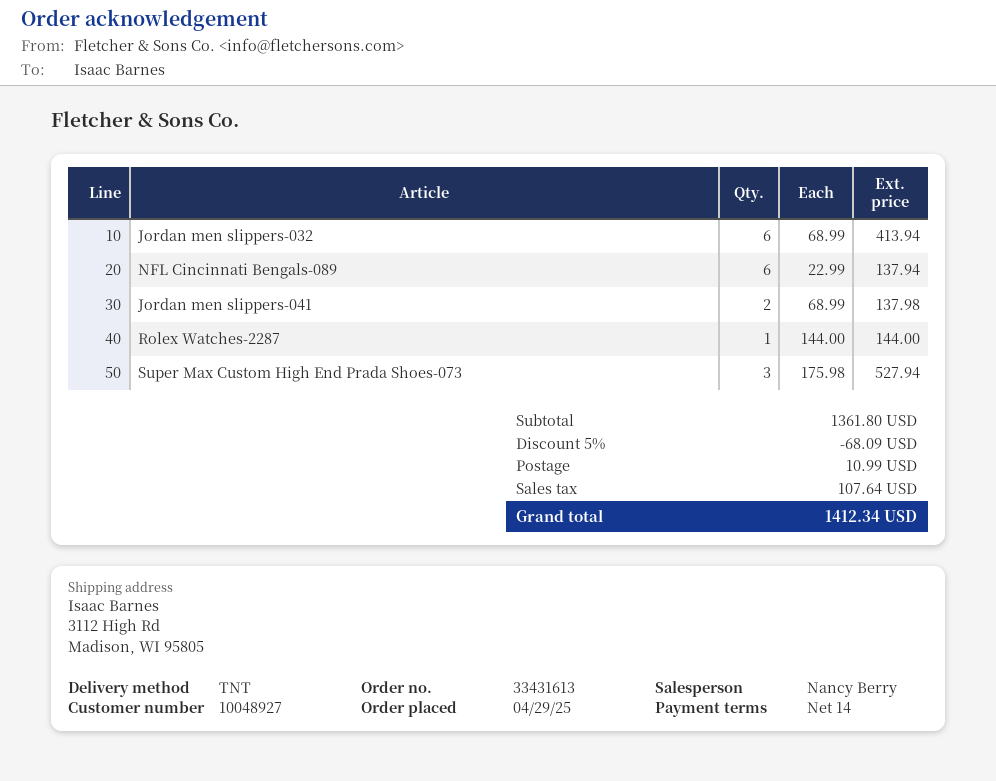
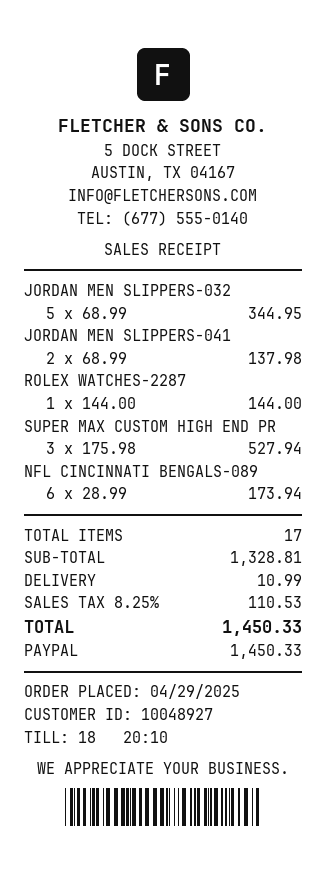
Jordan men slippers-032: 6 x 68.99 = 413.94 -> 5 x 68.99 = 344.95
NFL Cincinnati Bengals-089: 6 x 22.99 = 137.94 -> 6 x 28.99 = 173.94
subtotal: 1361.80 -> 1328.81
discount: 5% = 68.09 -> none
tax: 107.64 -> 110.53
total: 1412.34 -> 1450.33

